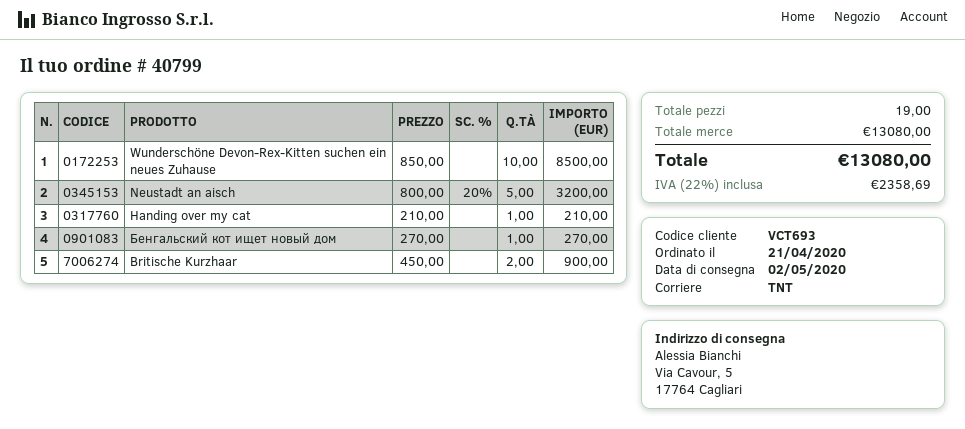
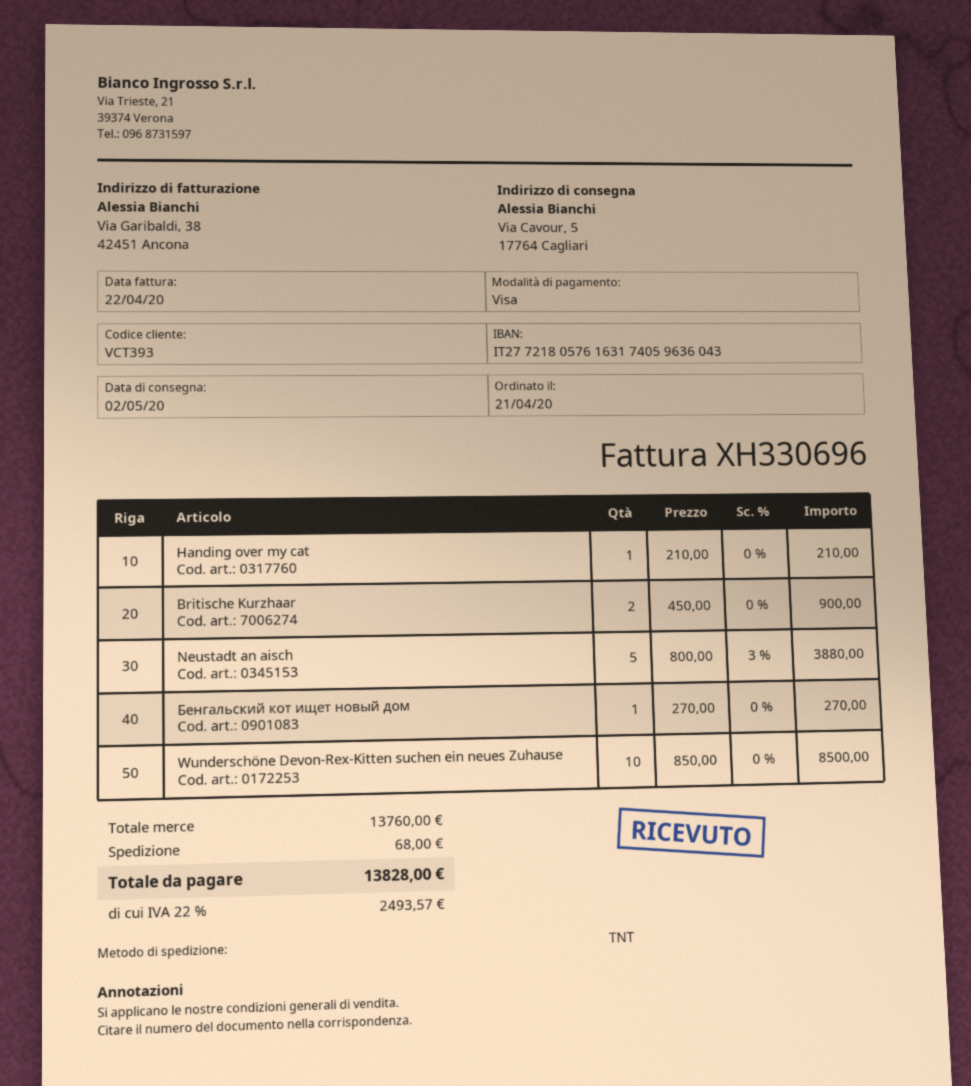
customer number: VCT693 -> VCT393
Neustadt an aisch: 5 x 800.00 - 20% = 3200.00 -> 5 x 800.00 - 3% = 3880.00
subtotal: 13080.00 -> 13760.00
shipping: none -> 68.00
tax: 22% = 2358.69 -> 22% = 2493.57
total: 13080.00 -> 13828.00

